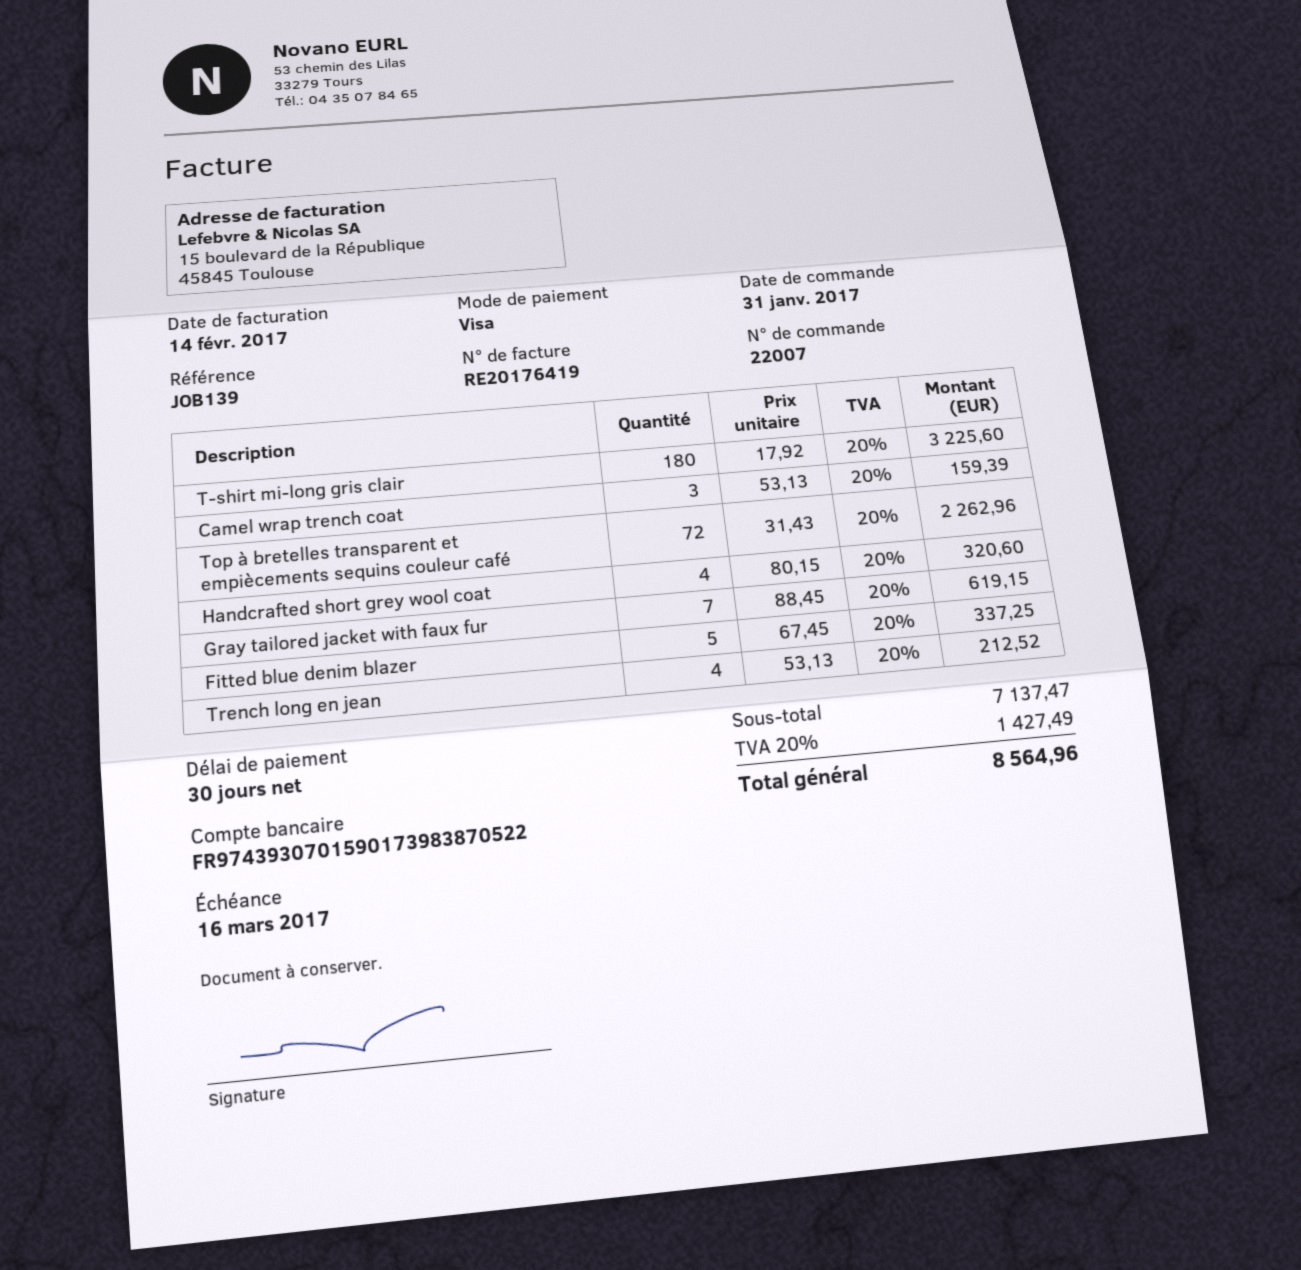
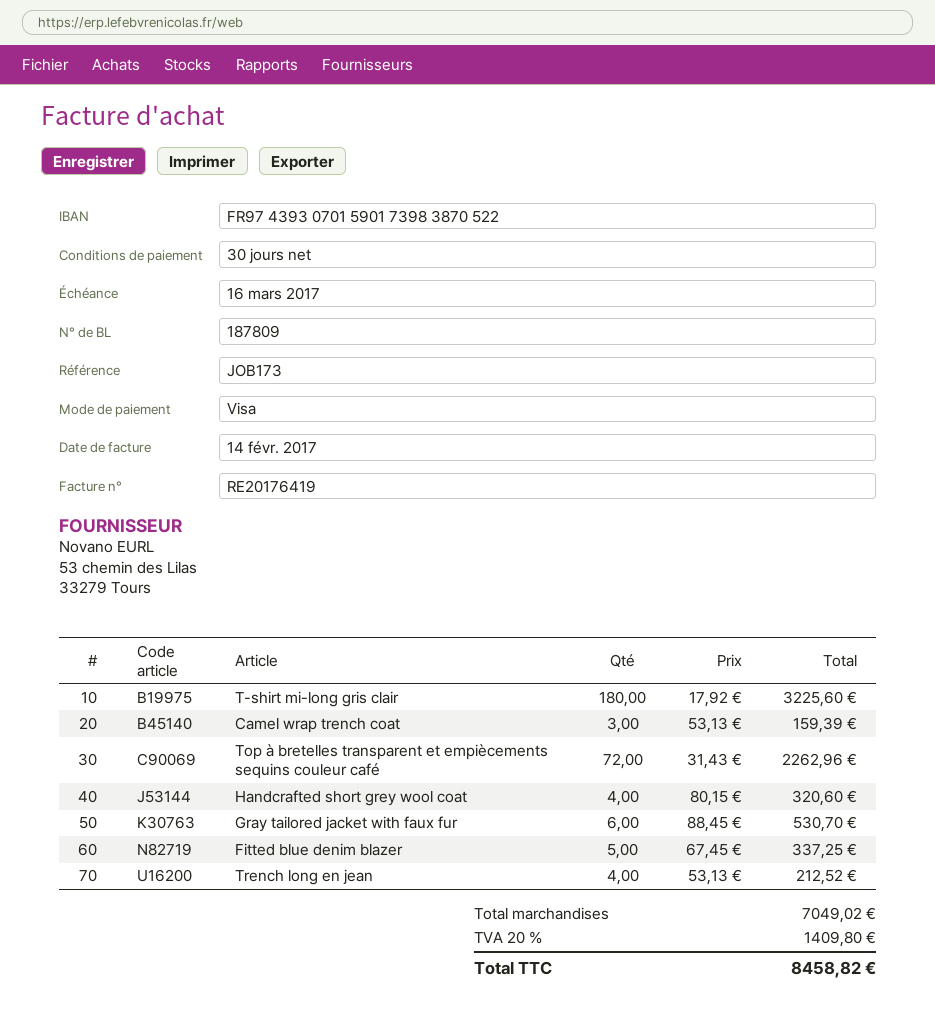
reference: JOB139 -> JOB173
Gray tailored jacket with faux fur: 7 x 88.45 = 619.15 -> 6 x 88.45 = 530.70
subtotal: 7137.47 -> 7049.02
tax: 20% = 1427.49 -> 20% = 1409.80
total: 8564.96 -> 8458.82

